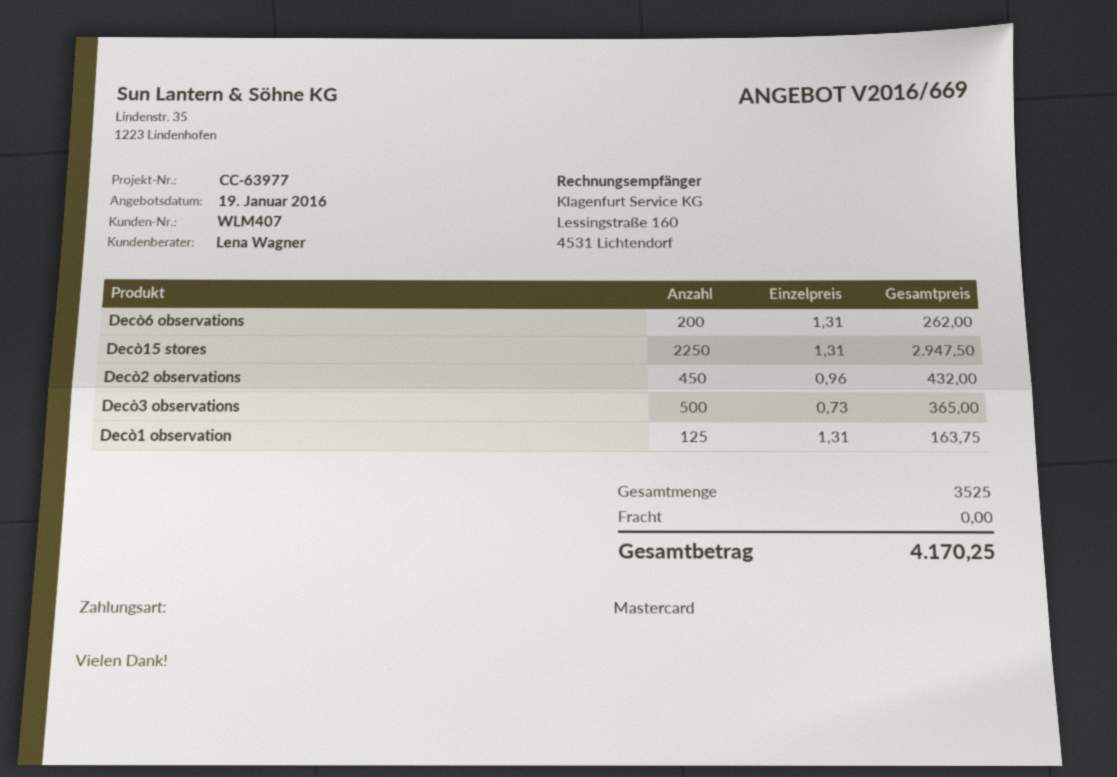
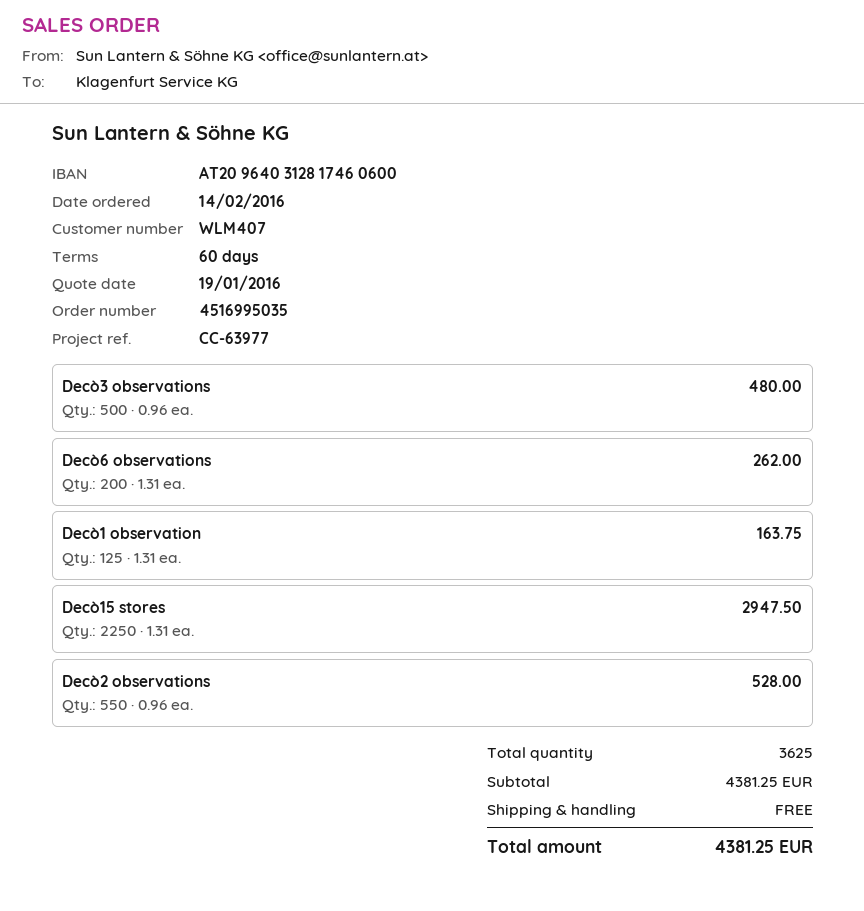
Decò2 observations: 450 x 0.96 = 432.00 -> 550 x 0.96 = 528.00
Decò3 observations: 500 x 0.73 = 365.00 -> 500 x 0.96 = 480.00
total quantity: 3525 -> 3625
total: 4170.25 -> 4381.25

